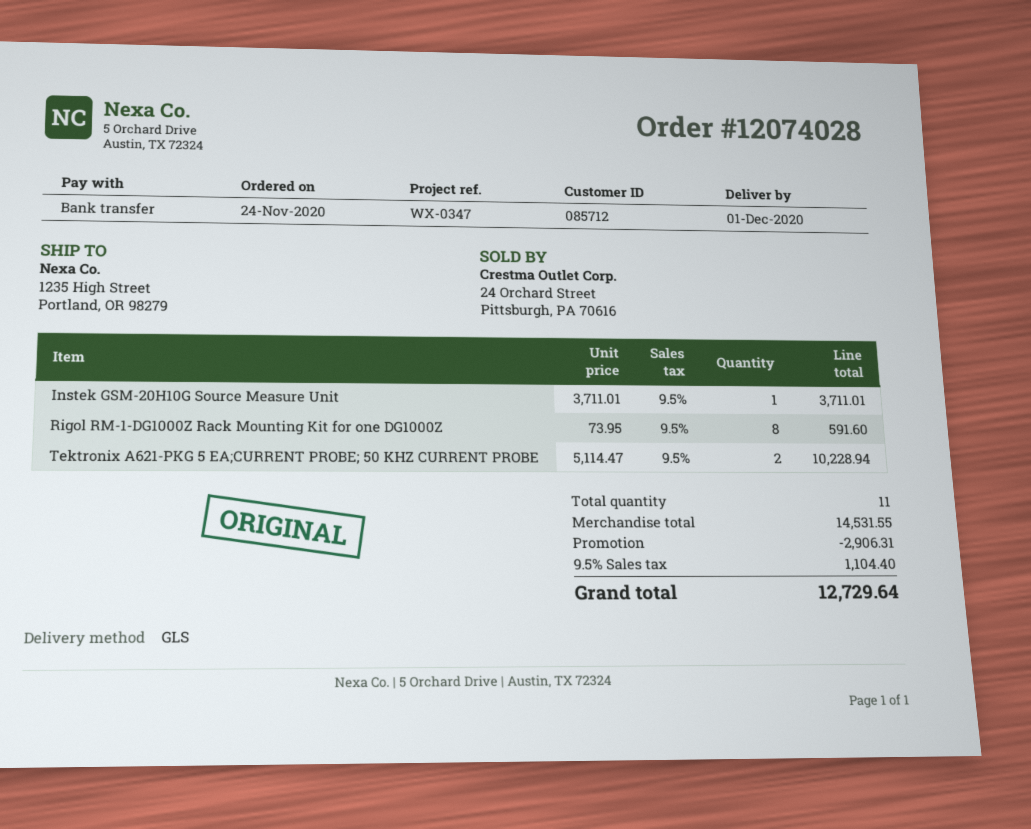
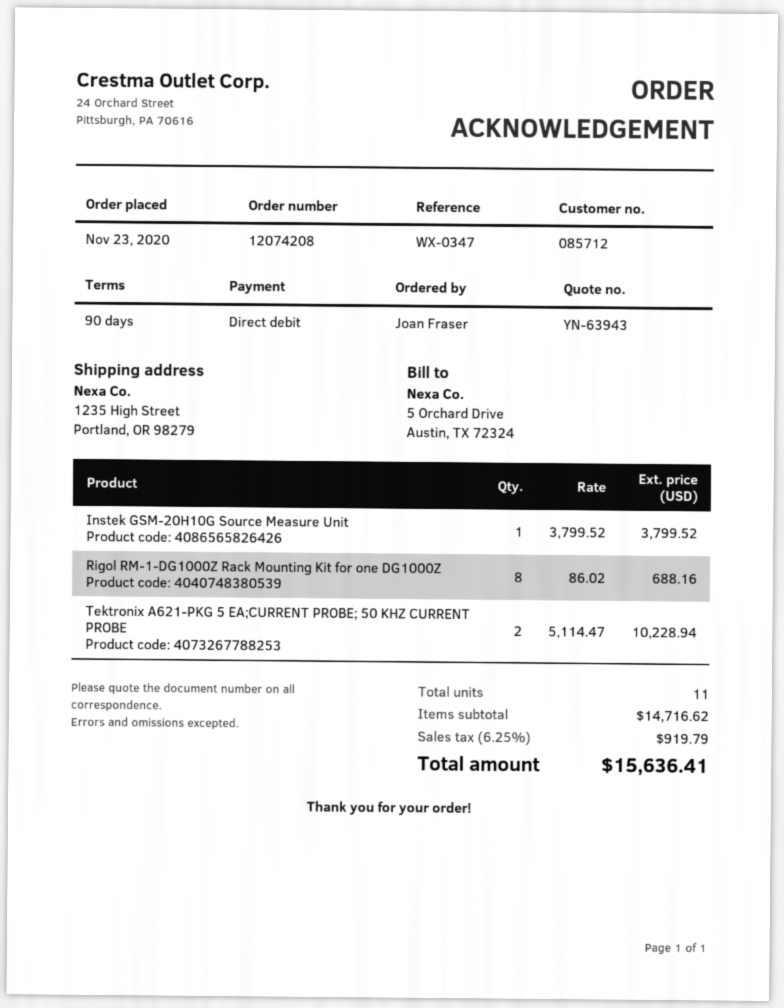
order number: 12074028 -> 12074208
order date: 2020-11-24 -> 2020-11-23
payment method: bank transfer -> direct debit
Instek GSM-20H10G Source Measure Unit: 1 x 3711.01 = 3711.01 -> 1 x 3799.52 = 3799.52
Rigol RM-1-DG1000Z Rack Mounting Kit for one DG1000Z: 8 x 73.95 = 591.60 -> 8 x 86.02 = 688.16
subtotal: 14531.55 -> 14716.62
discount: 2906.31 -> none
tax: 9.5% = 1104.40 -> 6.25% = 919.79
total: 12729.64 -> 15636.41

